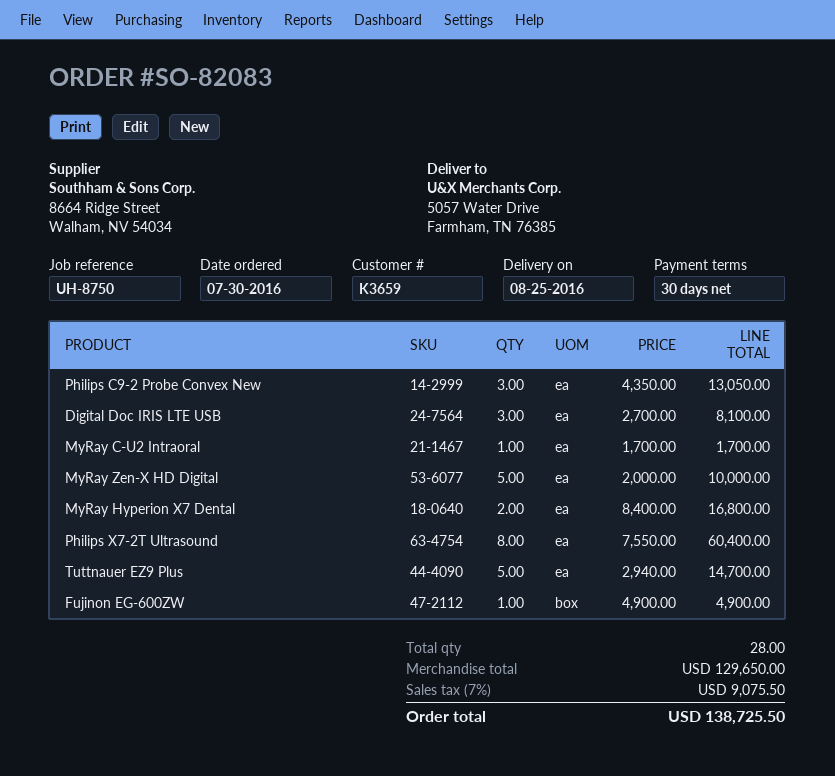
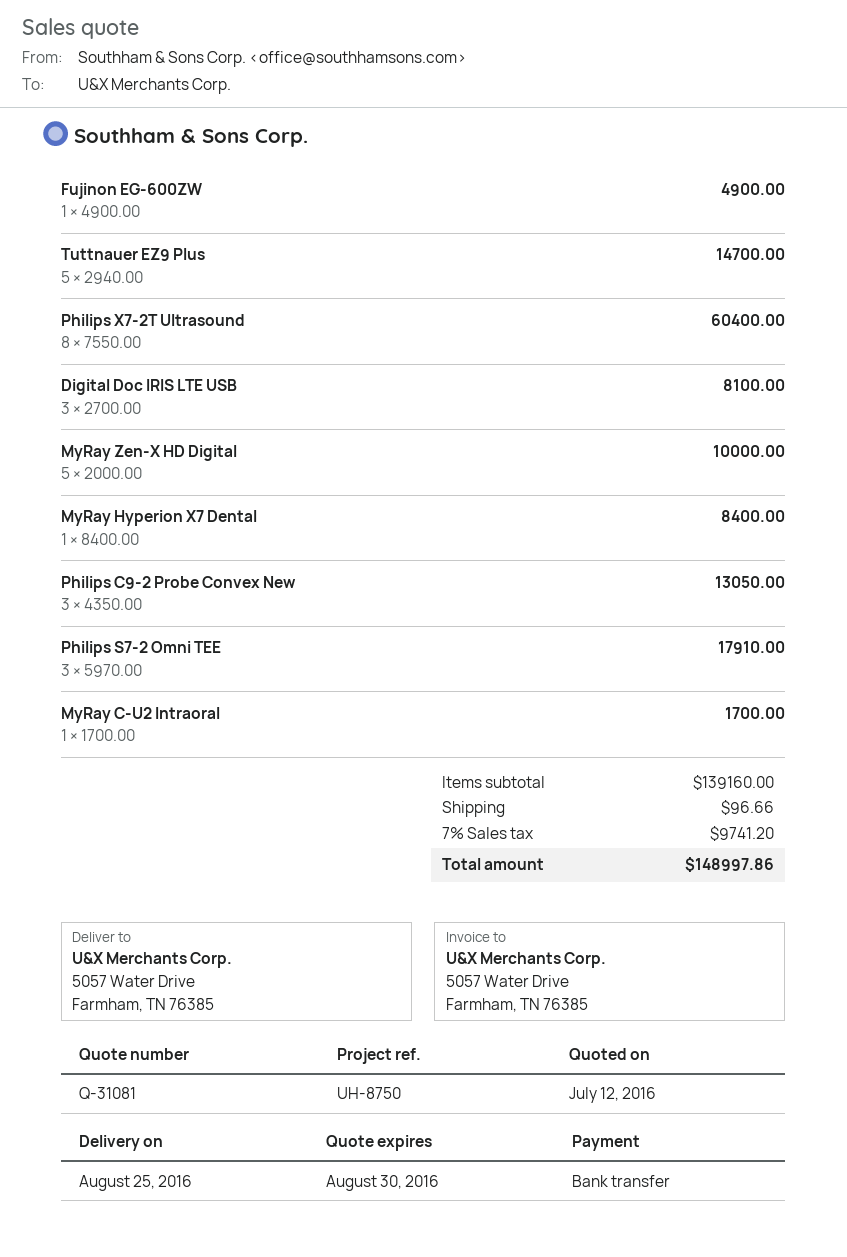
MyRay Hyperion X7 Dental: 2 x 8400.00 = 16800.00 -> 1 x 8400.00 = 8400.00
Philips S7-2 Omni TEE: none -> 3 x 5970.00 = 17910.00
subtotal: 129650.00 -> 139160.00
shipping: none -> 96.66
tax: 7% = 9075.50 -> 7% = 9741.20
total: 138725.50 -> 148997.86

